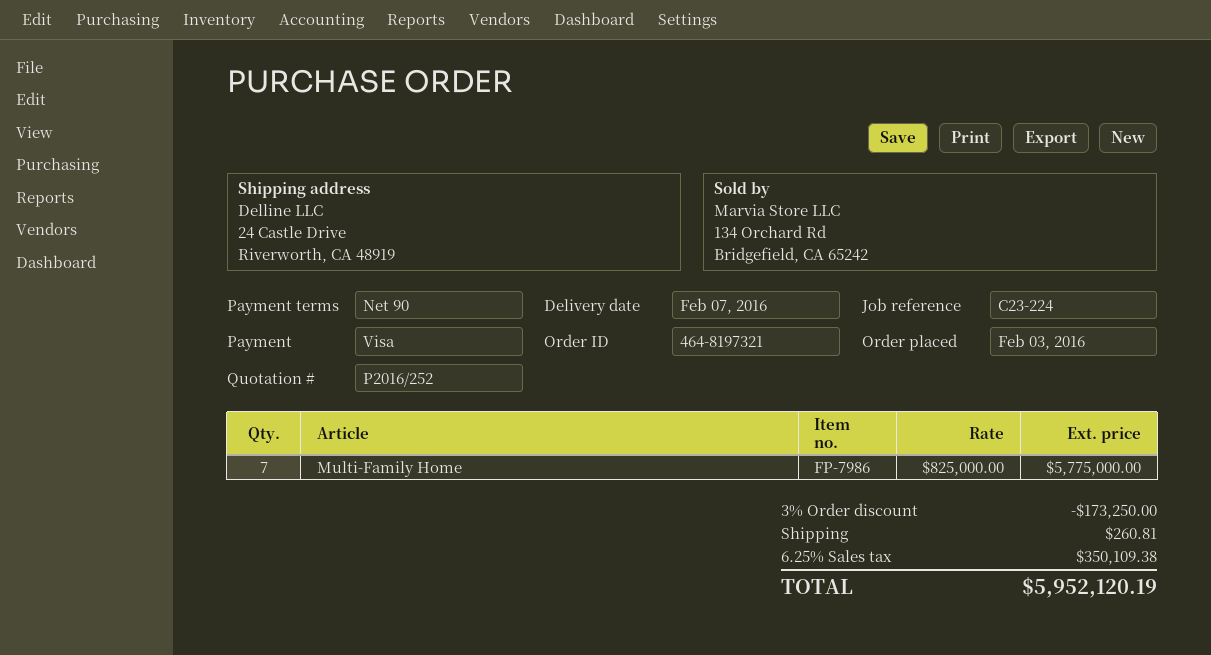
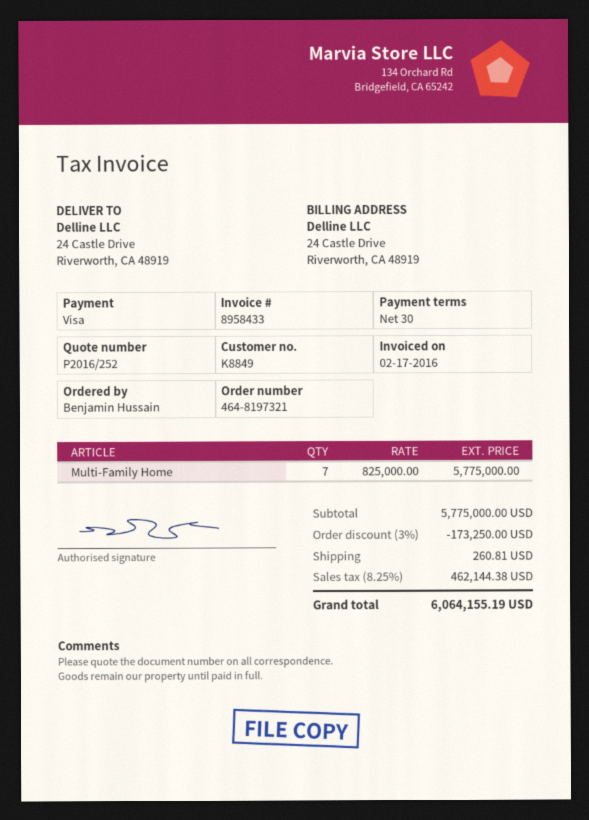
payment terms: 90 days -> 30 days
tax: 6.25% = 350109.38 -> 8.25% = 462144.38
total: 5952120.19 -> 6064155.19

